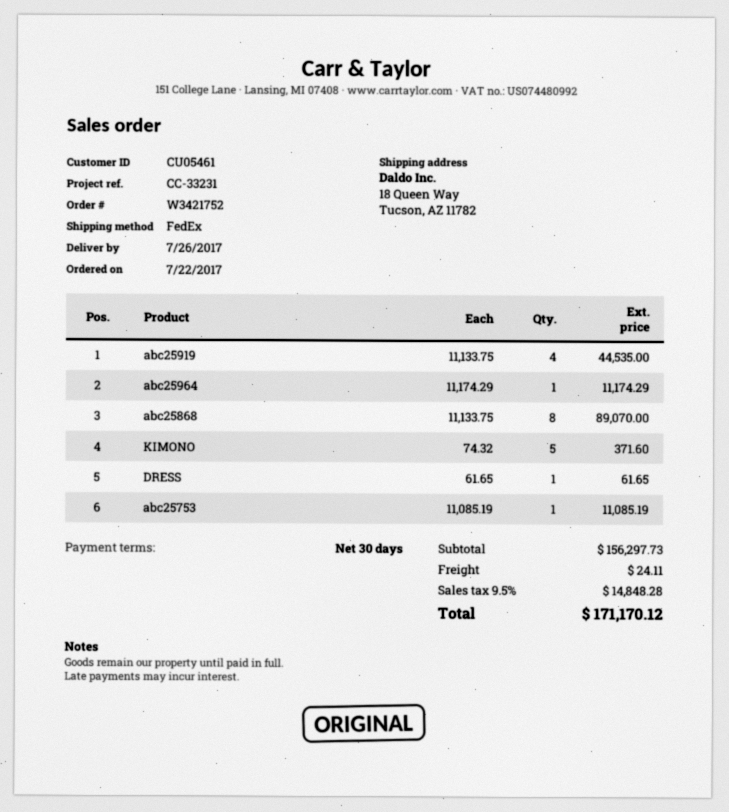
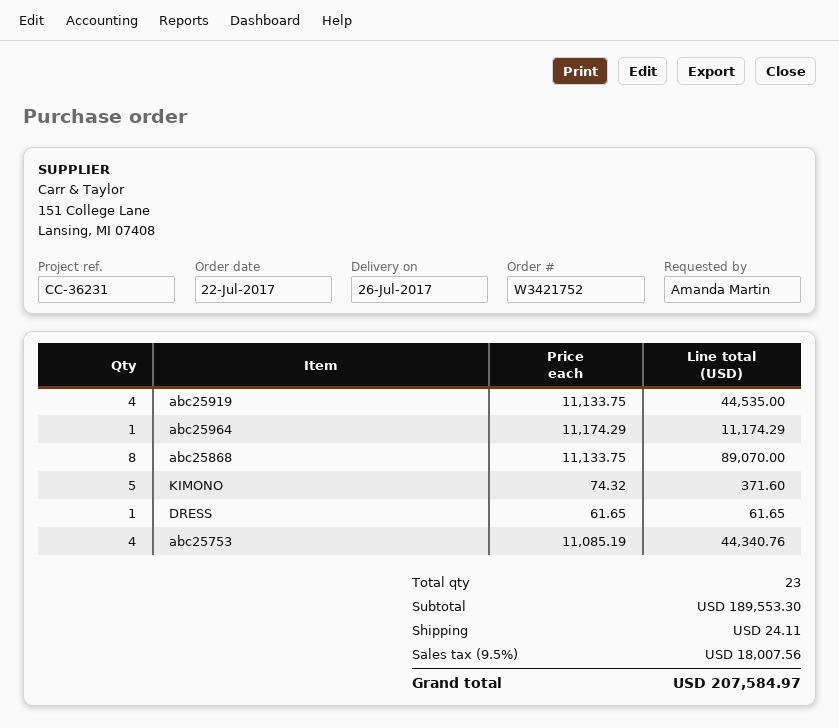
reference: CC-33231 -> CC-36231
abc25753: 1 x 11085.19 = 11085.19 -> 4 x 11085.19 = 44340.76
subtotal: 156297.73 -> 189553.30
tax: 9.5% = 14848.28 -> 9.5% = 18007.56
total: 171170.12 -> 207584.97

